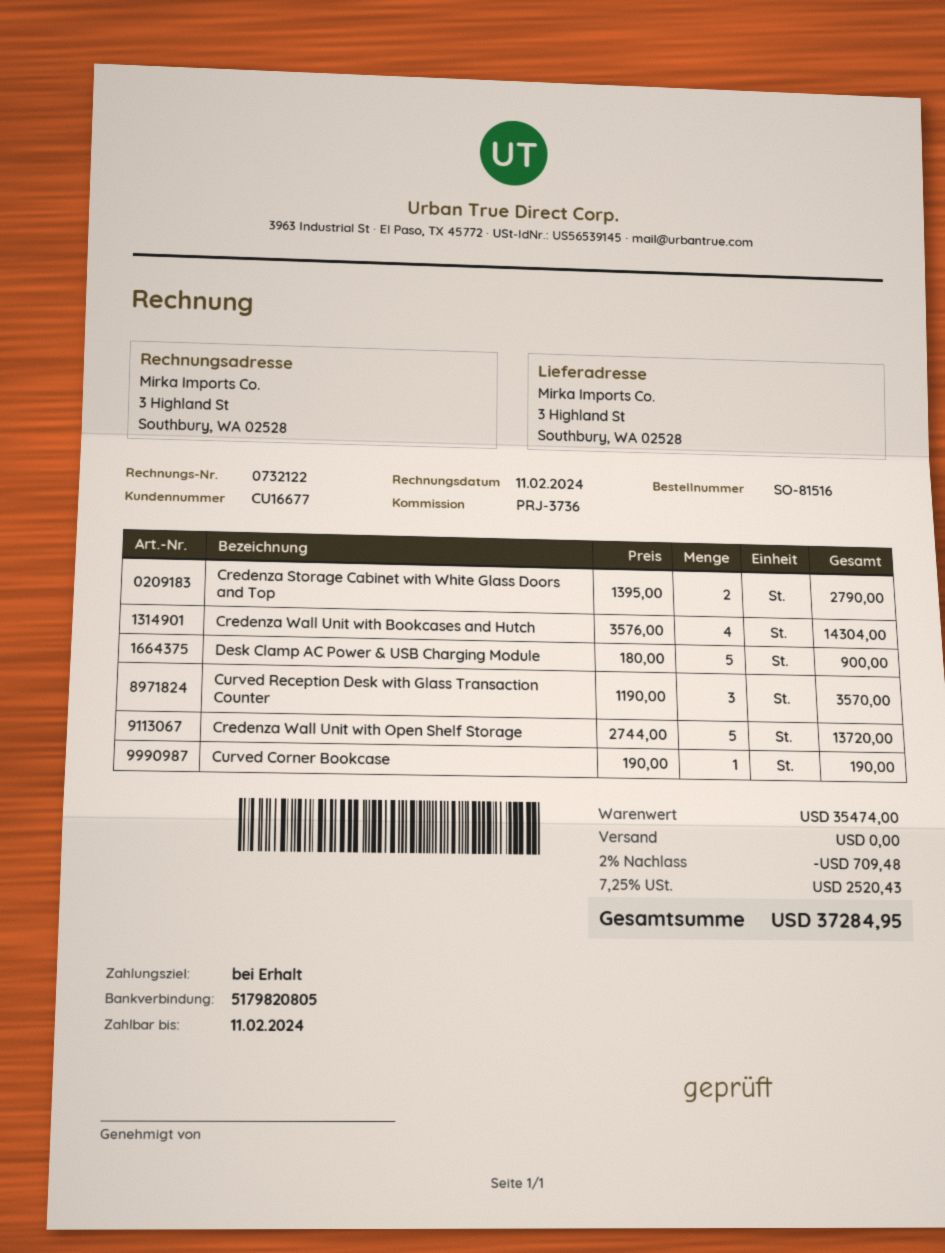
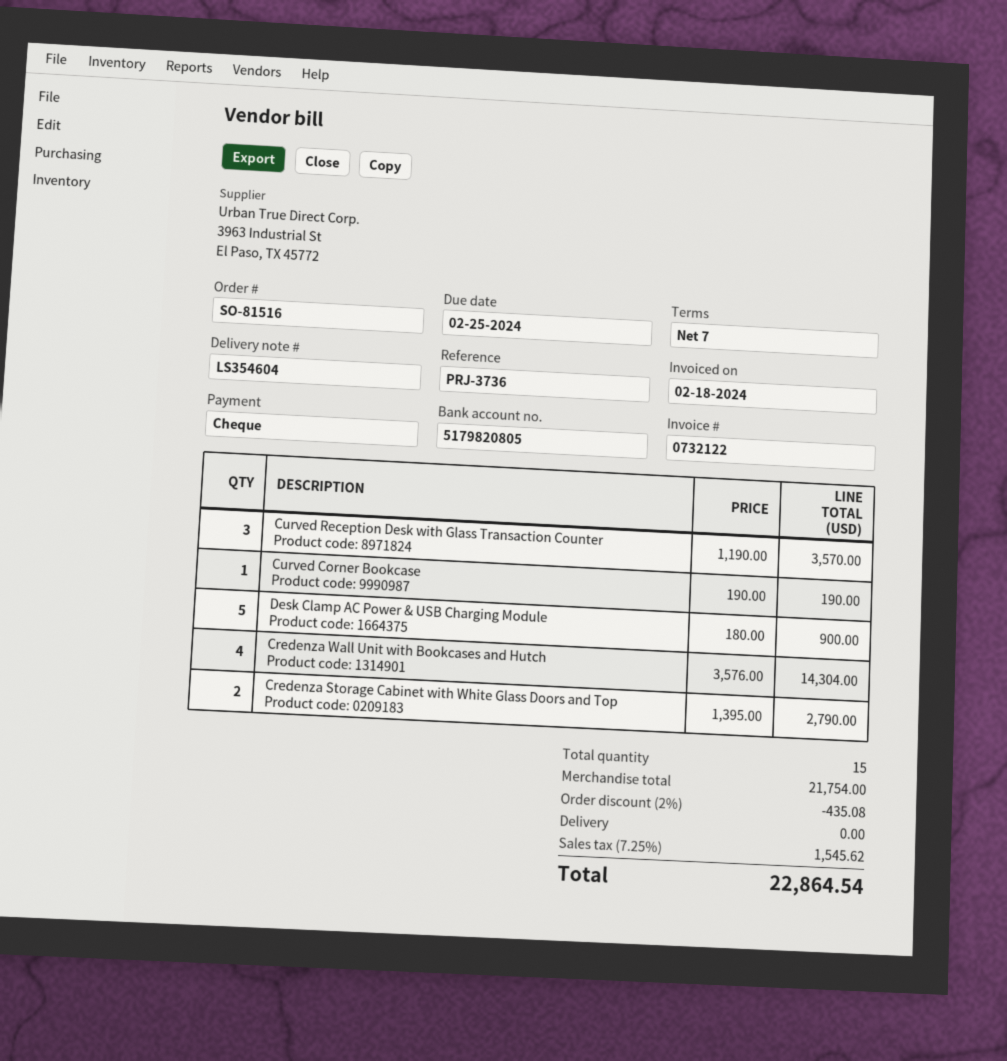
invoice date: 2024-02-11 -> 2024-02-18
payment terms: on receipt -> 7 days
due date: 2024-02-11 -> 2024-02-25
Credenza Wall Unit with Open Shelf Storage: 5 x 2744.00 = 13720.00 -> none
subtotal: 35474.00 -> 21754.00
discount: 2% = 709.48 -> 2% = 435.08
tax: 7.25% = 2520.43 -> 7.25% = 1545.62
total: 37284.95 -> 22864.54

